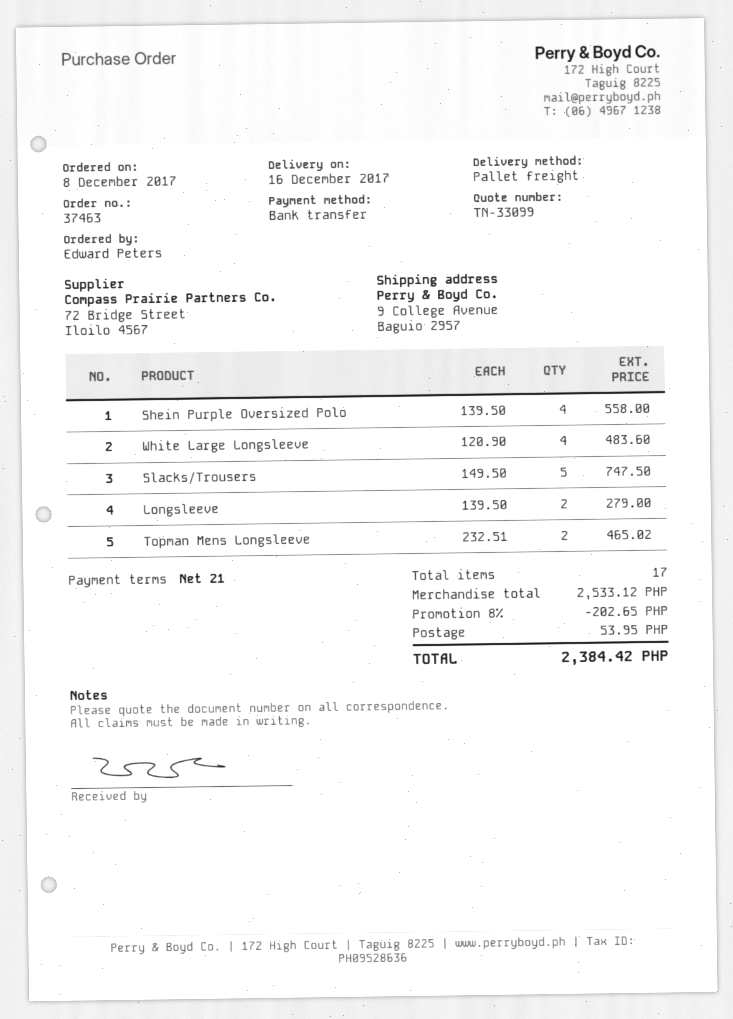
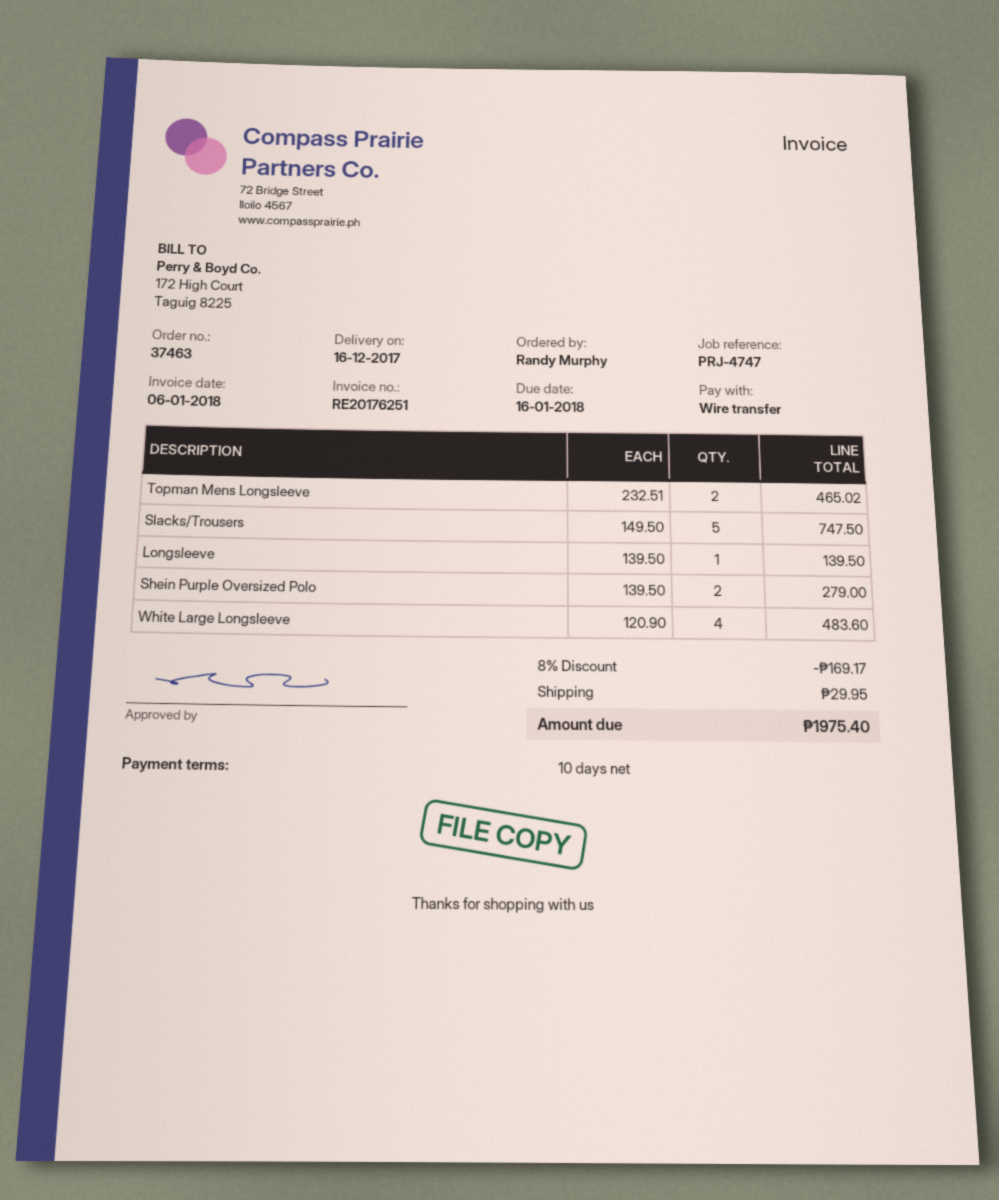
payment terms: 21 days -> 10 days
ordered by: Edward Peters -> Randy Murphy
Shein Purple Oversized Polo: 4 x 139.50 = 558.00 -> 2 x 139.50 = 279.00
Longsleeve: 2 x 139.50 = 279.00 -> 1 x 139.50 = 139.50
discount: 8% = 202.65 -> 8% = 169.17
shipping: 53.95 -> 29.95
total: 2384.42 -> 1975.40

